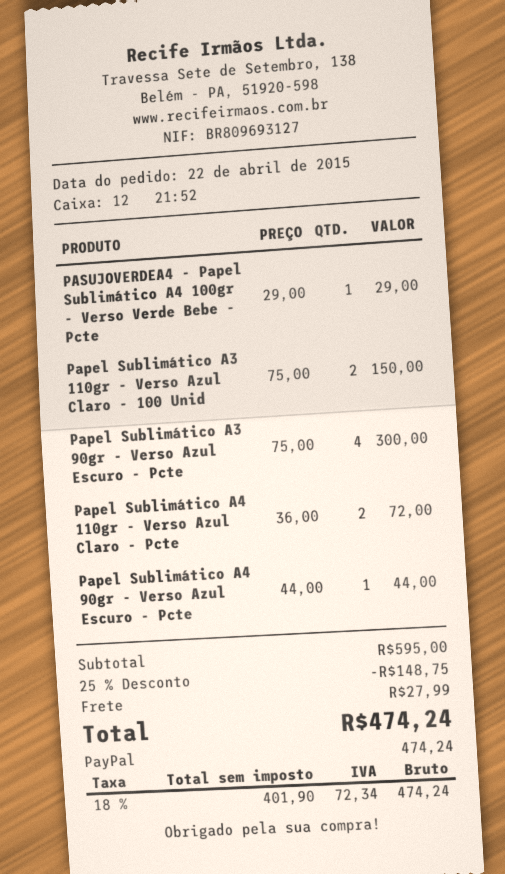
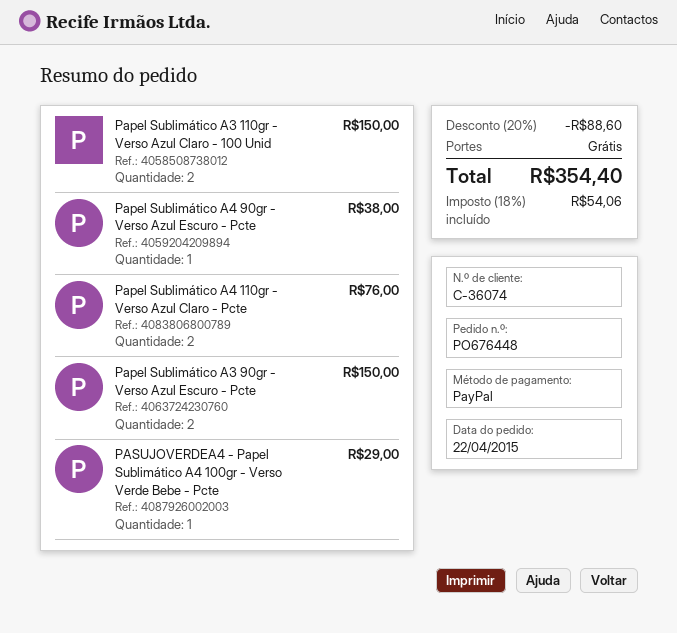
Papel Sublimático A3 90gr - Verso Azul Escuro - Pcte: 4 for 300.00 -> 2 for 150.00
Papel Sublimático A4 110gr - Verso Azul Claro - Pcte: 2 for 72.00 -> 2 for 76.00
Papel Sublimático A4 90gr - Verso Azul Escuro - Pcte: 1 for 44.00 -> 1 for 38.00
discount: 25% = 148.75 -> 20% = 88.60
shipping: 27.99 -> 0.00
tax: 18% = 72.34 -> 18% = 54.06
total: 474.24 -> 354.40

